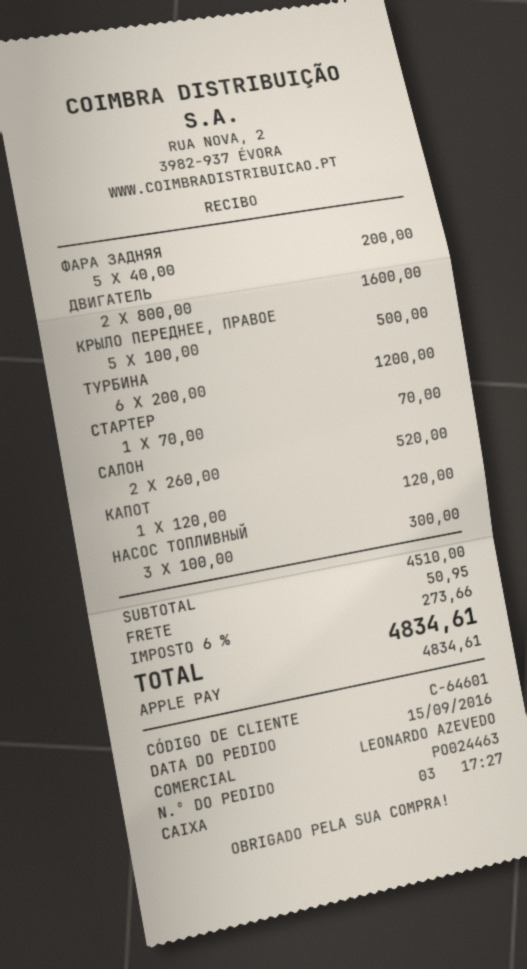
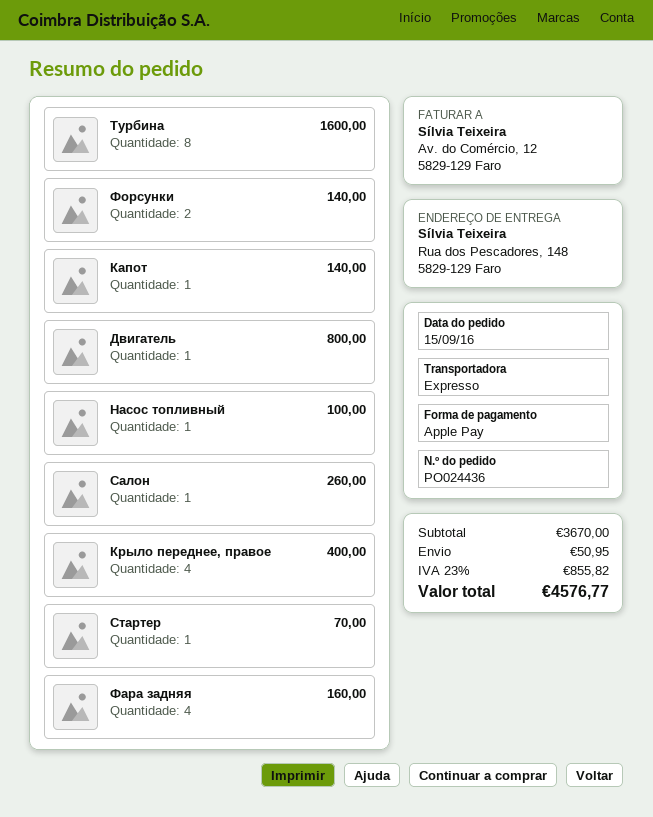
order number: PO024463 -> PO024436
ФАРА ЗАДНЯЯ: 5 for 200.00 -> 4 for 160.00
ДВИГАТЕЛЬ: 2 for 1600.00 -> 1 for 800.00
КРЫЛО ПЕРЕДНЕЕ, ПРАВОЕ: 5 for 500.00 -> 4 for 400.00
ТУРБИНА: 6 for 1200.00 -> 8 for 1600.00
САЛОН: 2 for 520.00 -> 1 for 260.00
КАПОТ: 1 for 120.00 -> 1 for 140.00
НАСОС ТОПЛИВНЫЙ: 3 for 300.00 -> 1 for 100.00
Форсунки: none -> 2 for 140.00
subtotal: 4510.00 -> 3670.00
tax: 6% = 273.66 -> 23% = 855.82
total: 4834.61 -> 4576.77

